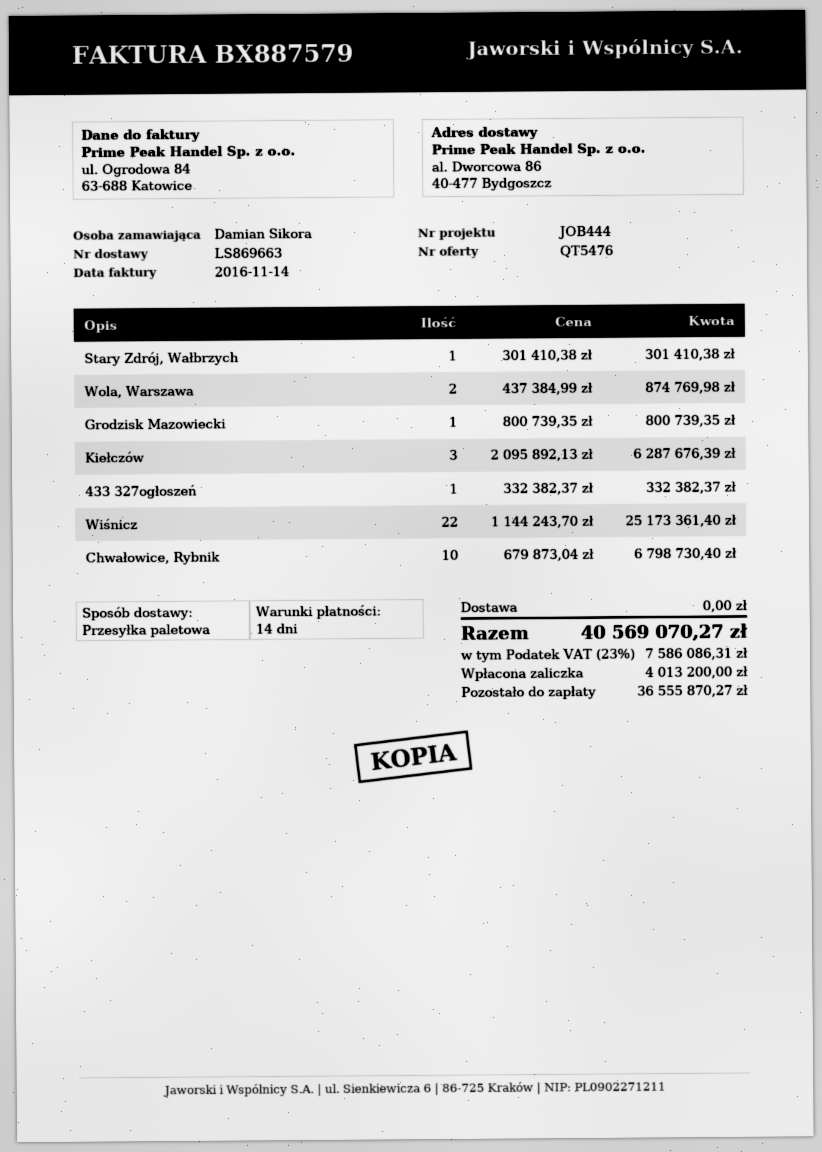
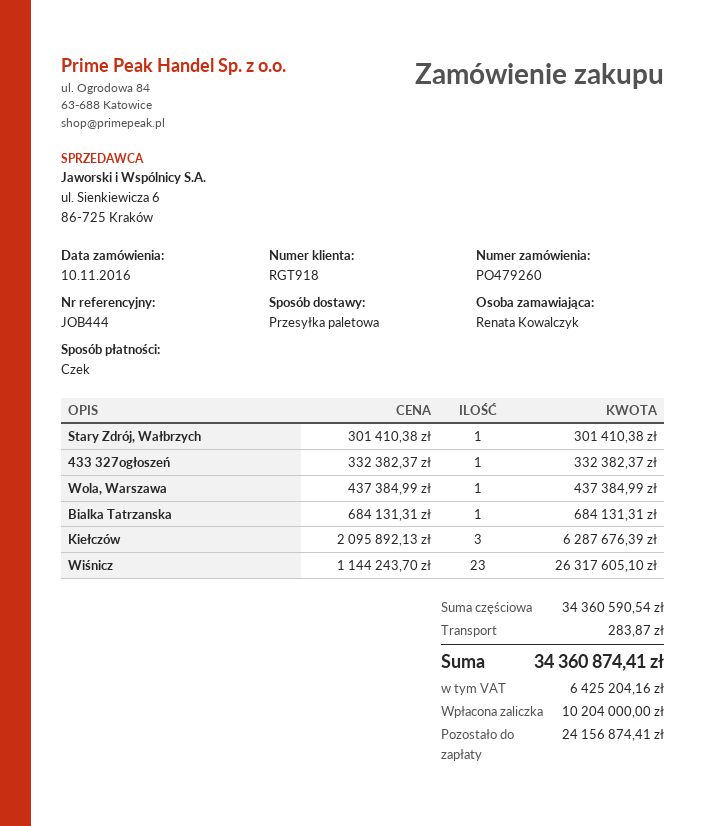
ordered by: Damian Sikora -> Renata Kowalczyk
Wola, Warszawa: 2 x 437384.99 = 874769.98 -> 1 x 437384.99 = 437384.99
Grodzisk Mazowiecki: 1 x 800739.35 = 800739.35 -> none
Wiśnicz: 22 x 1144243.70 = 25173361.40 -> 23 x 1144243.70 = 26317605.10
Chwałowice, Rybnik: 10 x 679873.04 = 6798730.40 -> none
Bialka Tatrzanska: none -> 1 x 684131.31 = 684131.31
shipping: 0.00 -> 283.87
tax: 7586086.31 -> 6425204.16
total: 40569070.27 -> 34360874.41
deposit: 4013200.00 -> 10204000.00
balance: 36555870.27 -> 24156874.41

